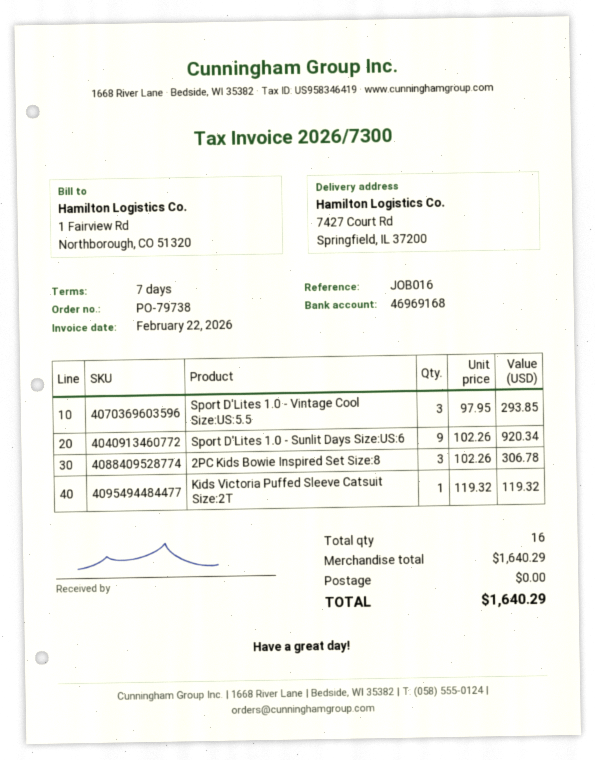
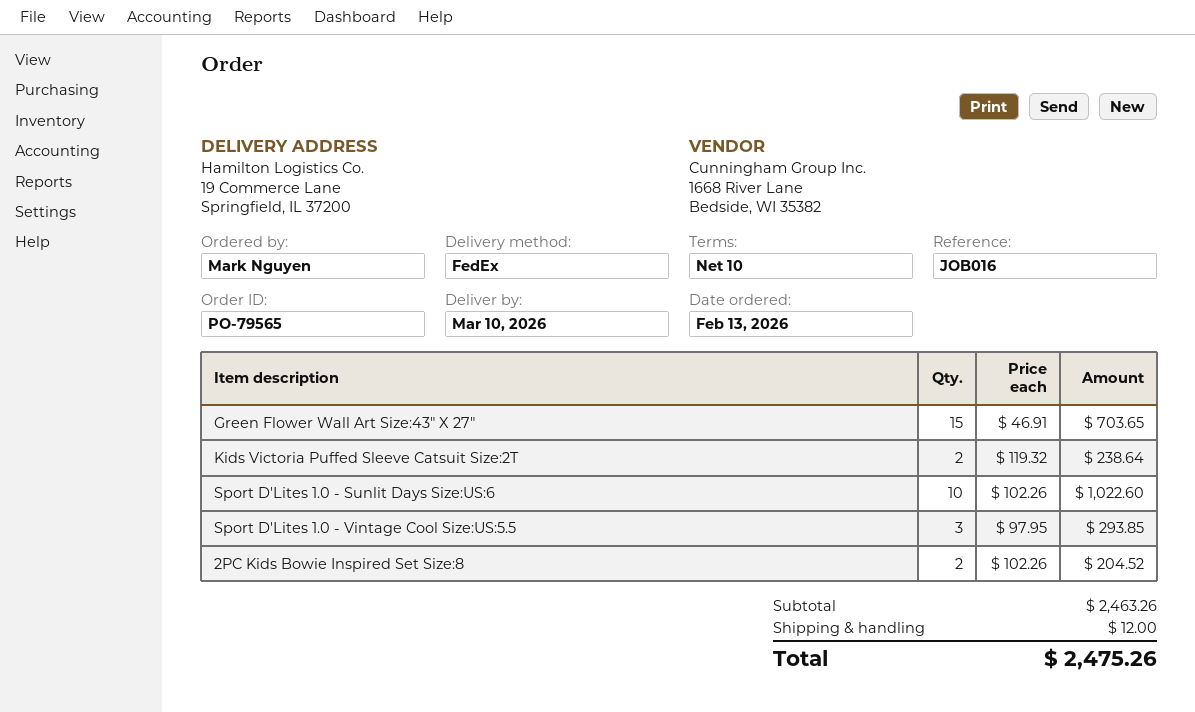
order number: PO-79738 -> PO-79565
payment terms: 7 days -> 10 days
ship to: 7427 Court Rd, Springfield, IL 37200 -> 19 Commerce Lane, Springfield, IL 37200
Sport D'Lites 1.0 - Sunlit Days Size:US:6: 9 x 102.26 = 920.34 -> 10 x 102.26 = 1022.60
2PC Kids Bowie Inspired Set Size:8: 3 x 102.26 = 306.78 -> 2 x 102.26 = 204.52
Kids Victoria Puffed Sleeve Catsuit Size:2T: 1 x 119.32 = 119.32 -> 2 x 119.32 = 238.64
Green Flower Wall Art Size:43" X 27": none -> 15 x 46.91 = 703.65
subtotal: 1640.29 -> 2463.26
shipping: 0.00 -> 12.00
total: 1640.29 -> 2475.26

